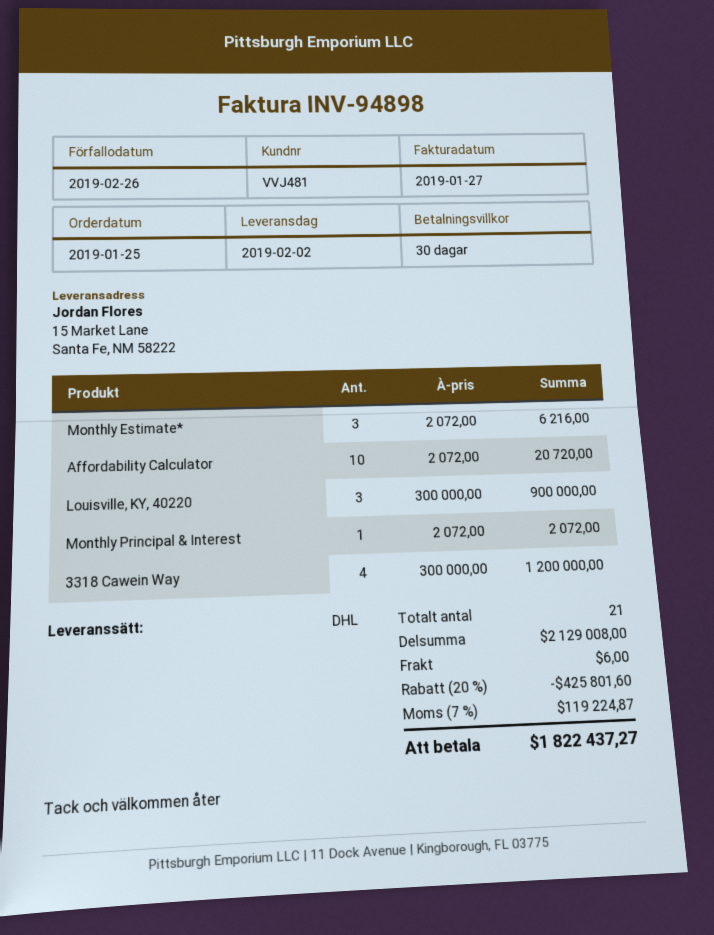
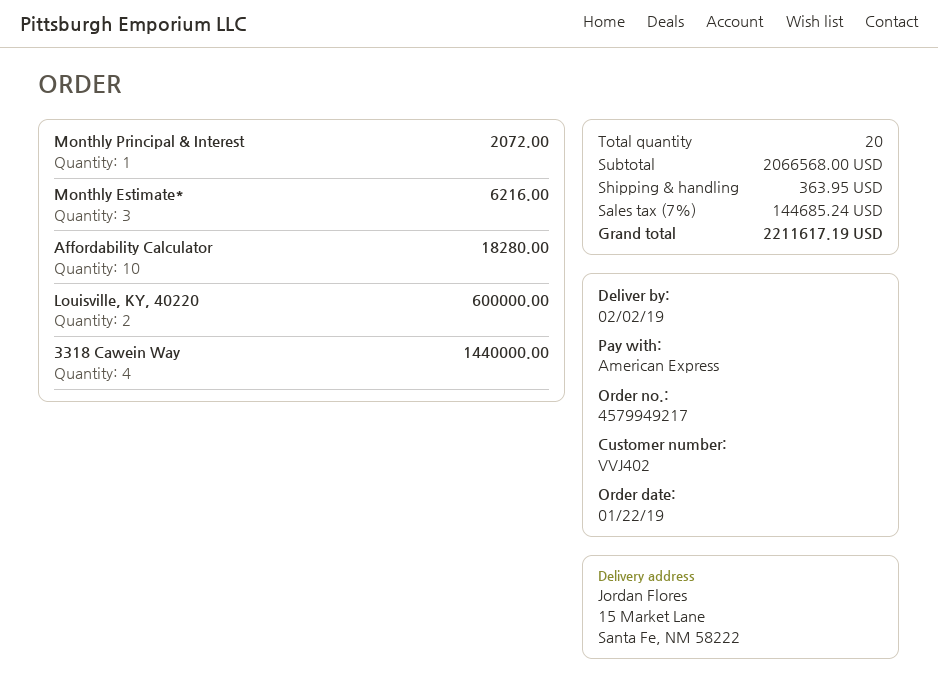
order date: 2019-01-25 -> 2019-01-22
customer number: VVJ481 -> VVJ402
Affordability Calculator: 10 for 20720.00 -> 10 for 18280.00
Louisville, KY, 40220: 3 for 900000.00 -> 2 for 600000.00
3318 Cawein Way: 4 for 1200000.00 -> 4 for 1440000.00
total quantity: 21 -> 20
subtotal: 2129008.00 -> 2066568.00
discount: 20% = 425801.60 -> none
shipping: 6.00 -> 363.95
tax: 7% = 119224.87 -> 7% = 144685.24
total: 1822437.27 -> 2211617.19

